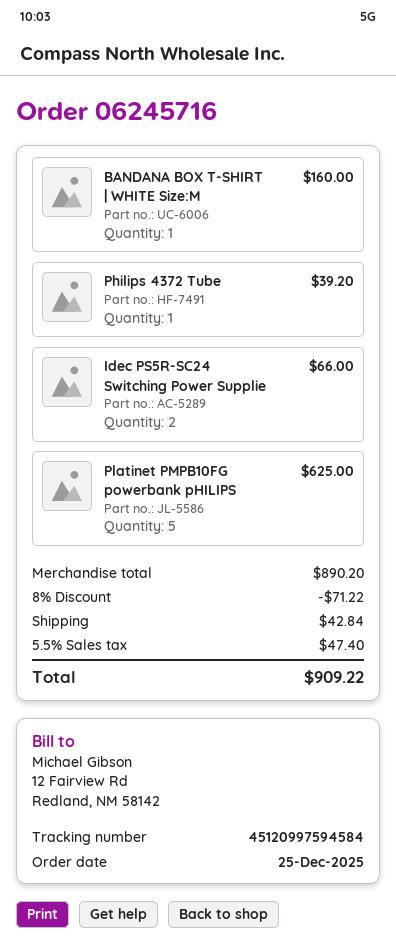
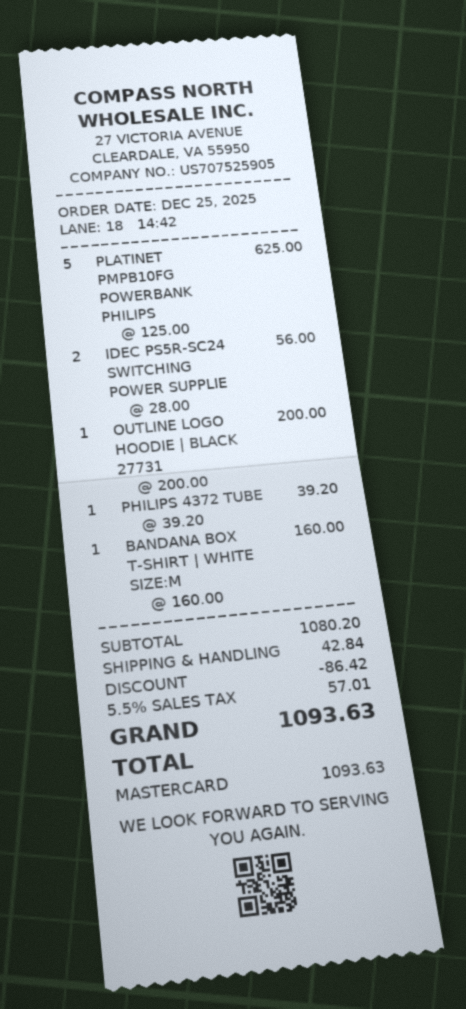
Idec PS5R-SC24 Switching Power Supplie: 2 for 66.00 -> 2 for 56.00
OUTLINE LOGO HOODIE | BLACK 27731: none -> 1 for 200.00
subtotal: 890.20 -> 1080.20
discount: 71.22 -> 86.42
tax: 5.5% = 47.40 -> 5.5% = 57.01
total: 909.22 -> 1093.63

